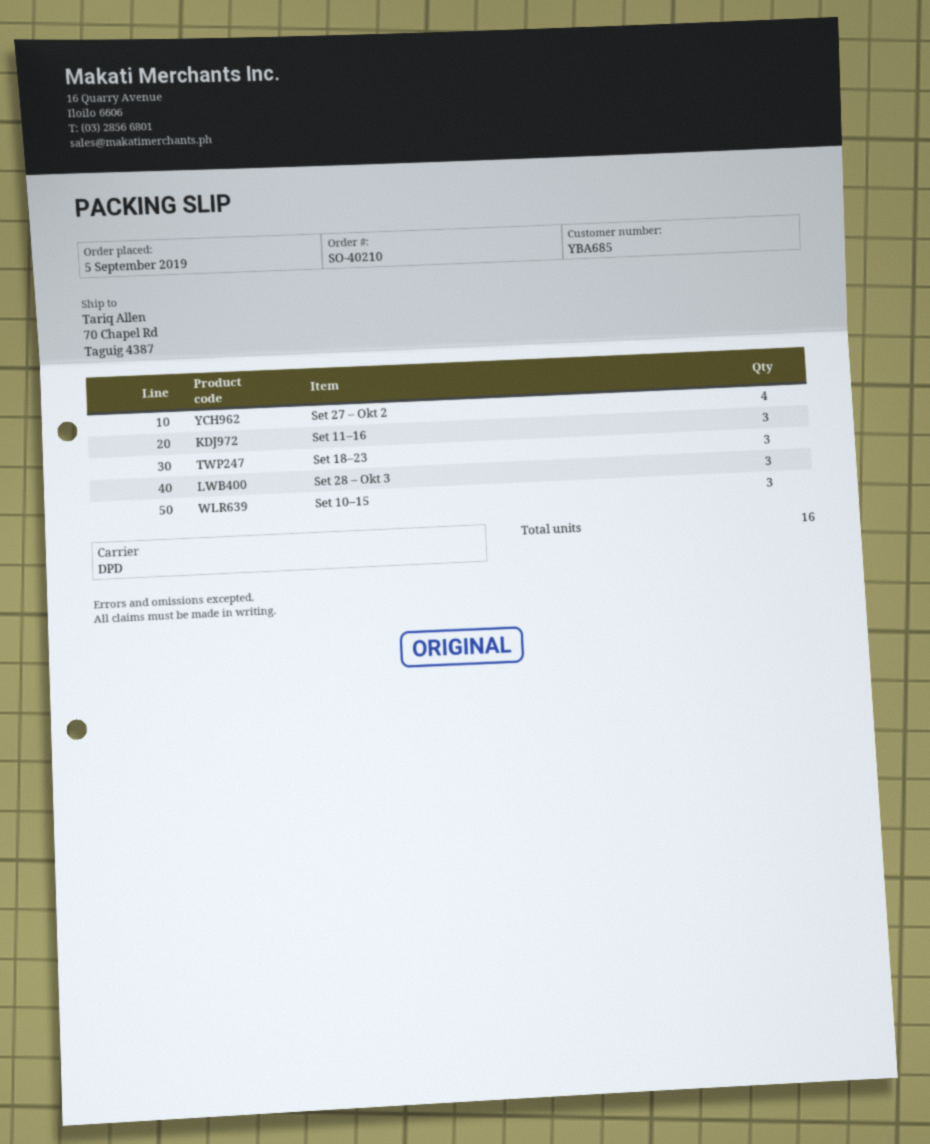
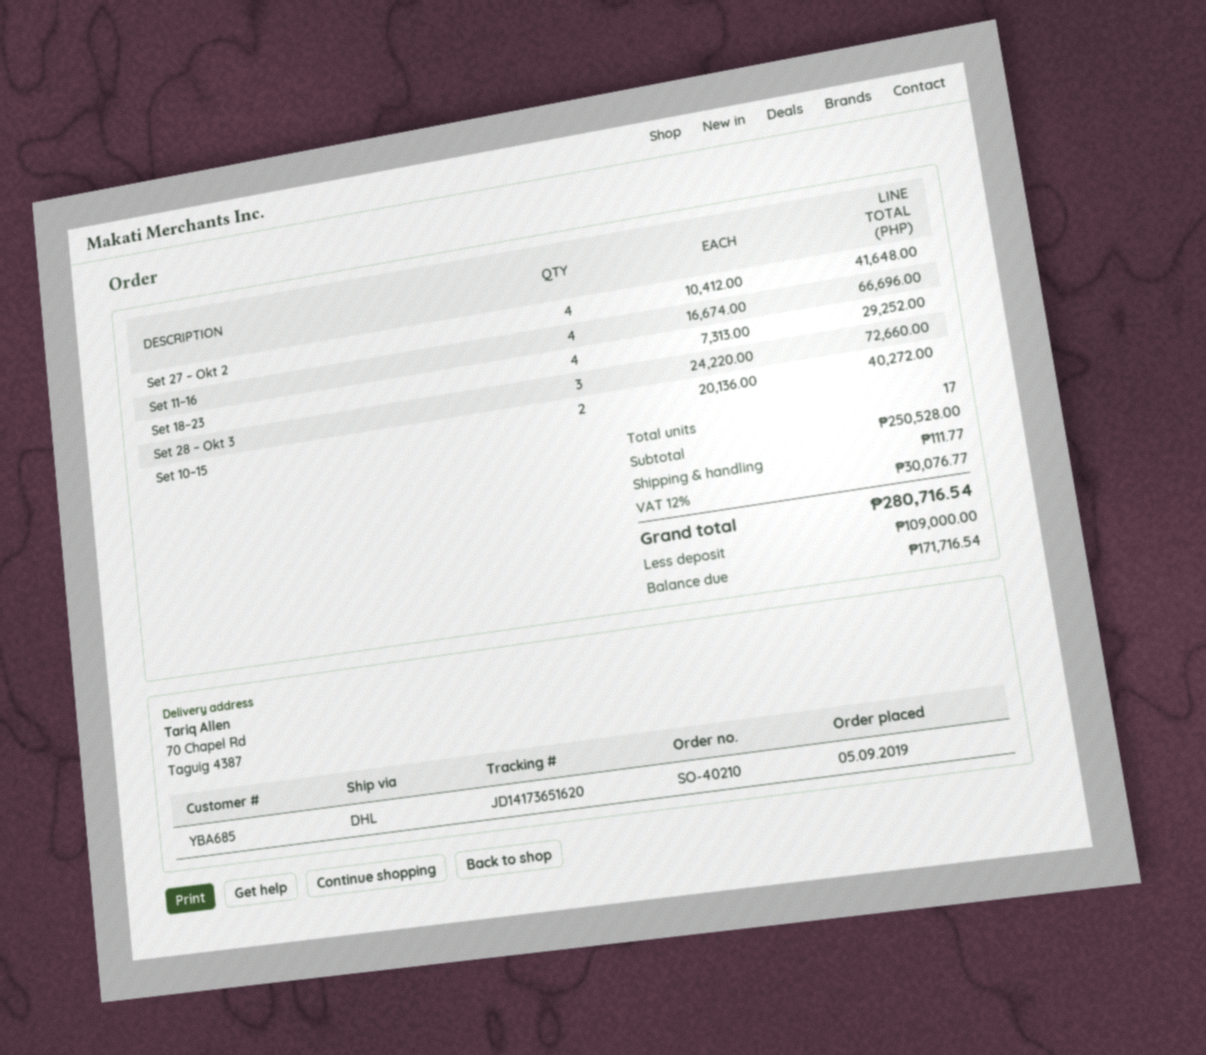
shipping method: DPD -> DHL
Set 11–16: 3 -> 4
Set 18–23: 3 -> 4
Set 10–15: 3 -> 2
total quantity: 16 -> 17

